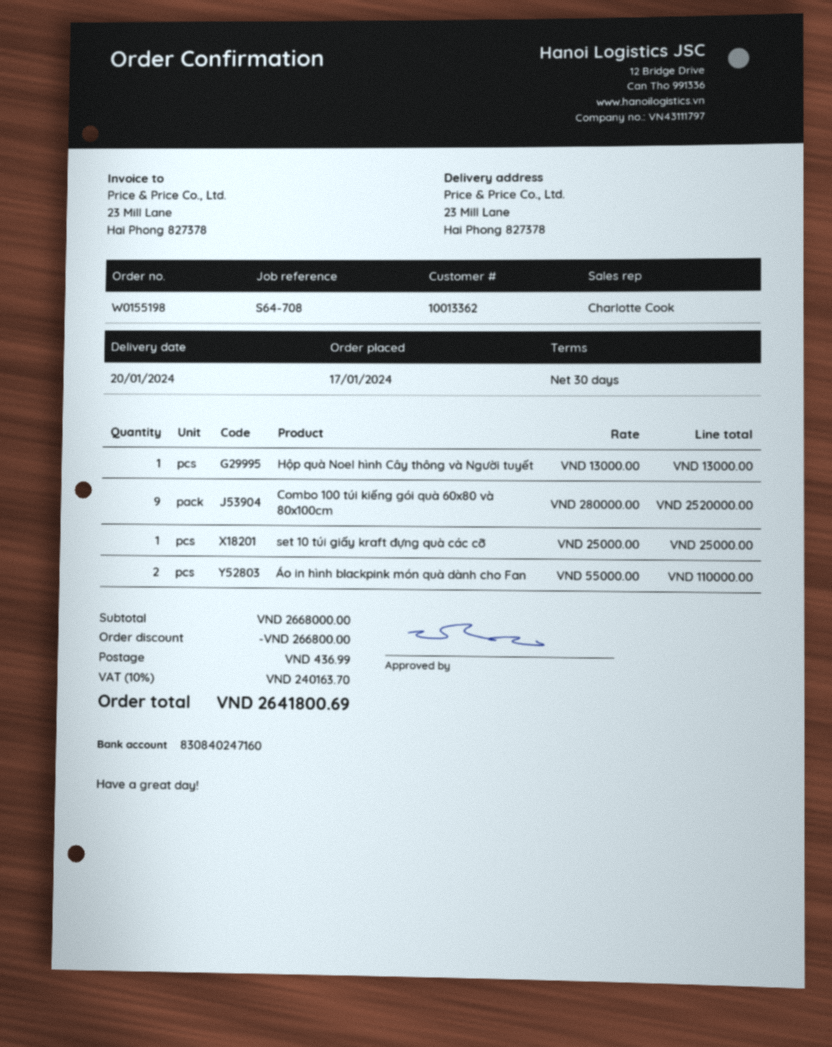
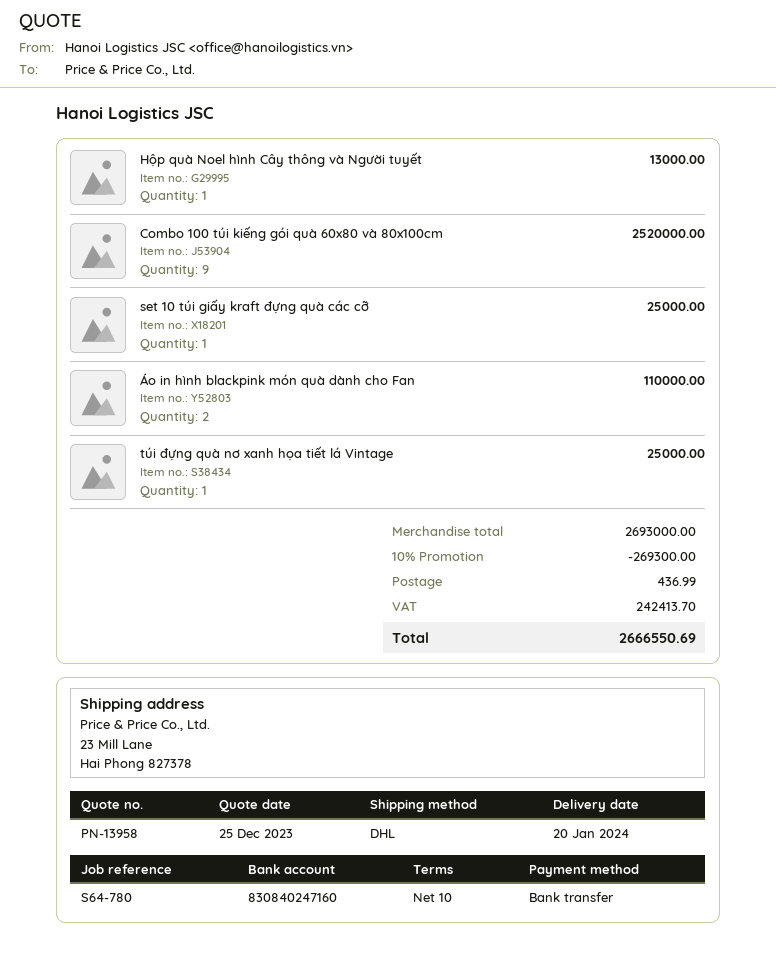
payment terms: 30 days -> 10 days
reference: S64-708 -> S64-780
túi đựng quà nơ xanh họa tiết lá Vintage: none -> 1 for 25000.00
subtotal: 2668000.00 -> 2693000.00
discount: 266800.00 -> 269300.00
tax: 240163.70 -> 242413.70
total: 2641800.69 -> 2666550.69

